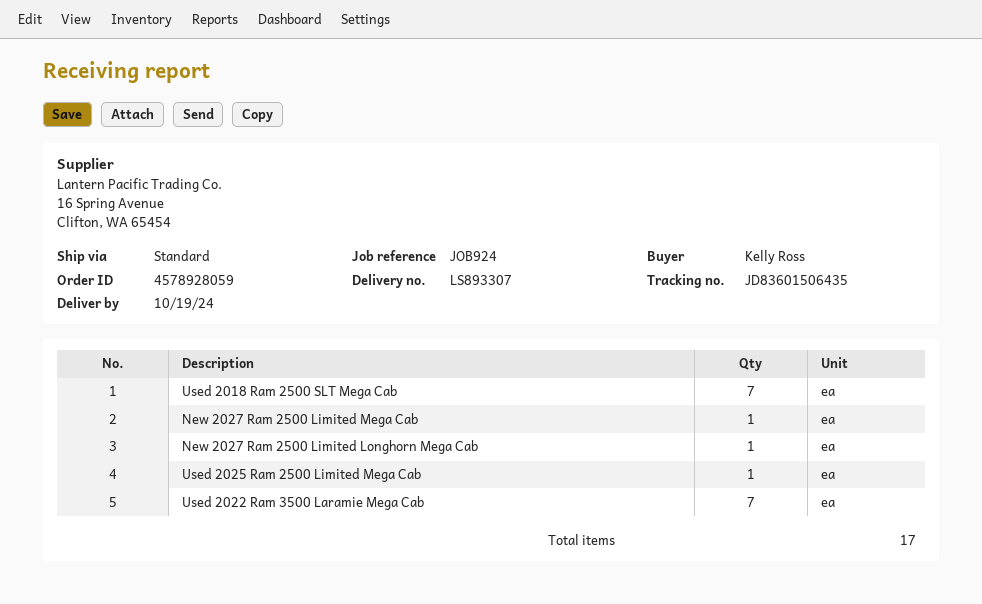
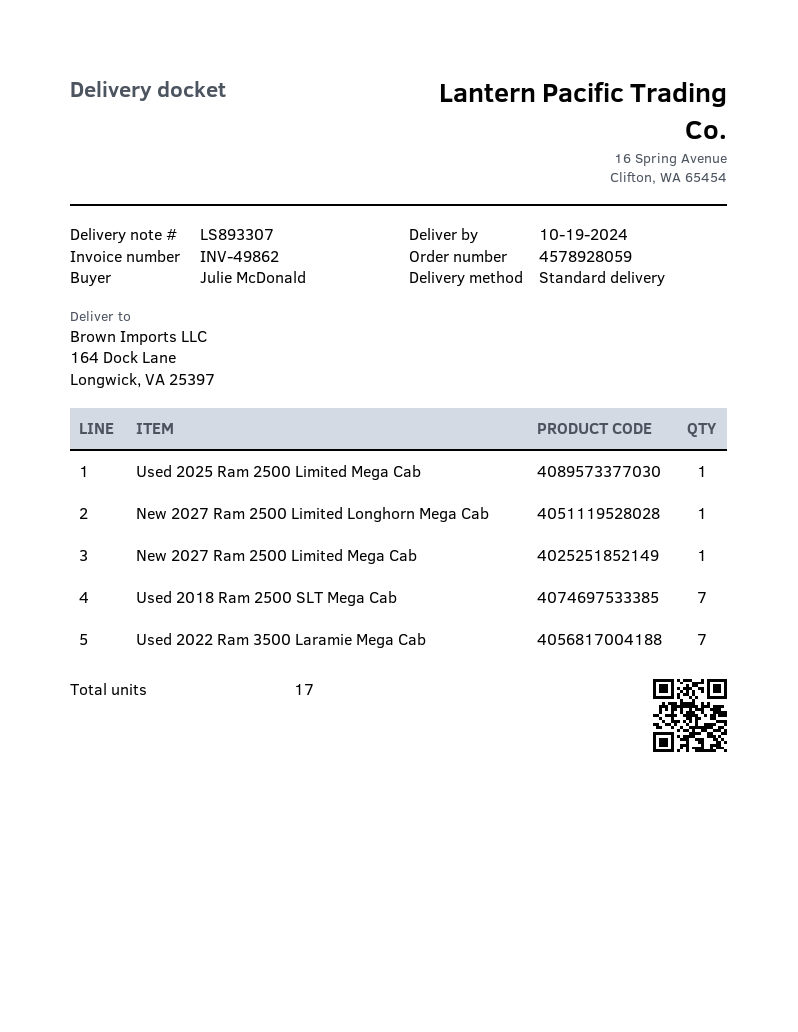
ordered by: Kelly Ross -> Julie McDonald

